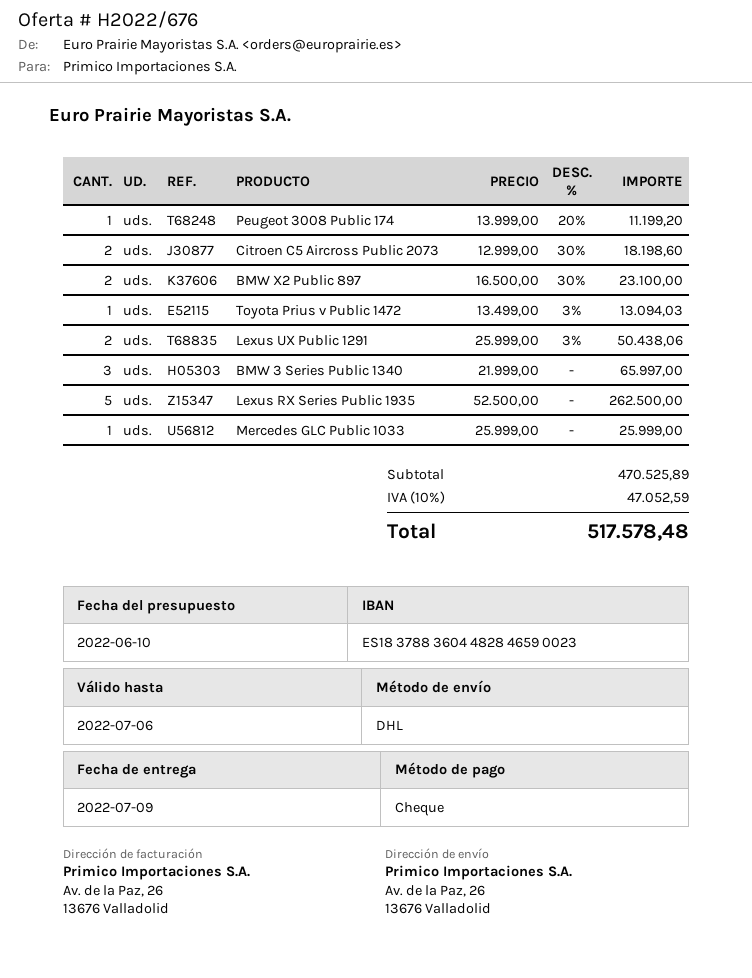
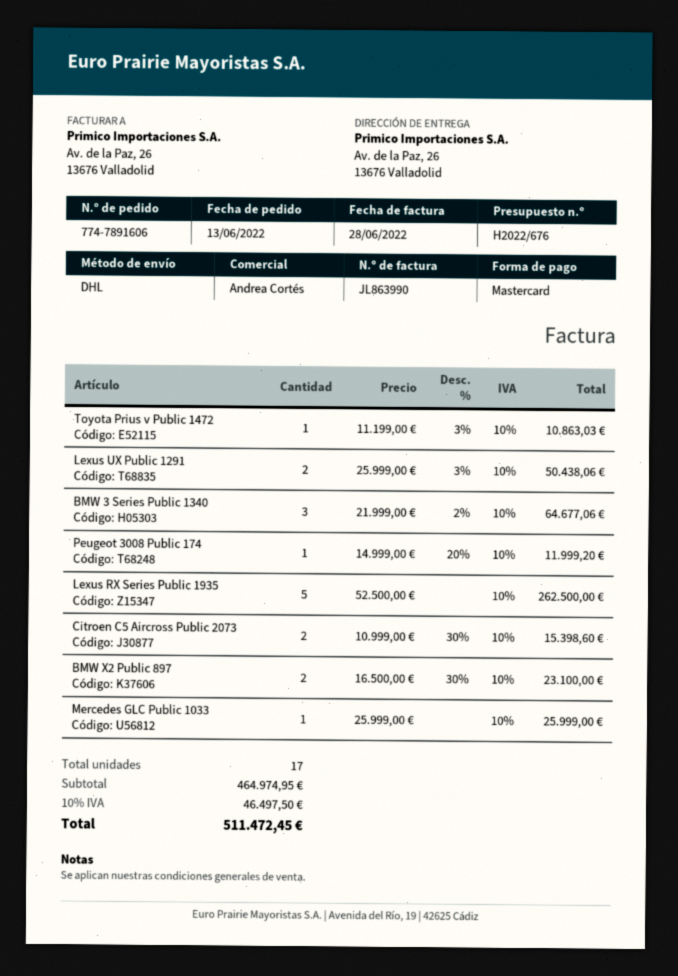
payment method: cheque -> Mastercard
Peugeot 3008 Public 174: 1 x 13999.00 - 20% = 11199.20 -> 1 x 14999.00 - 20% = 11999.20
Citroen C5 Aircross Public 2073: 2 x 12999.00 - 30% = 18198.60 -> 2 x 10999.00 - 30% = 15398.60
Toyota Prius v Public 1472: 1 x 13499.00 - 3% = 13094.03 -> 1 x 11199.00 - 3% = 10863.03
BMW 3 Series Public 1340: 3 x 21999.00 = 65997.00 -> 3 x 21999.00 - 2% = 64677.06
subtotal: 470525.89 -> 464974.95
tax: 10% = 47052.59 -> 10% = 46497.50
total: 517578.48 -> 511472.45

